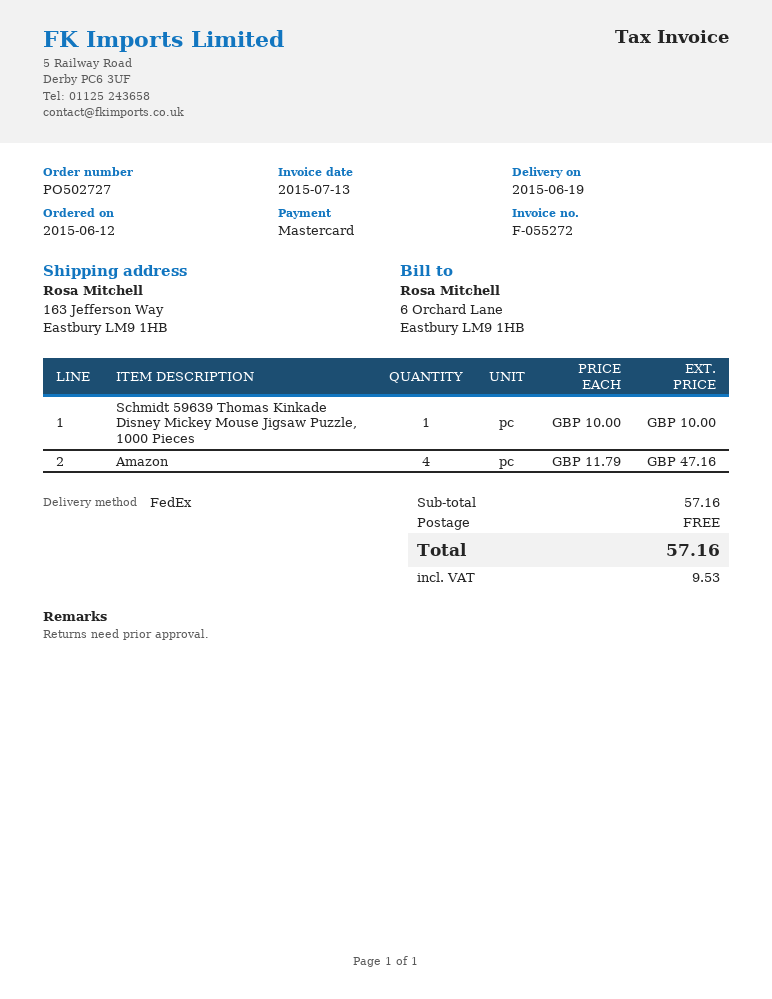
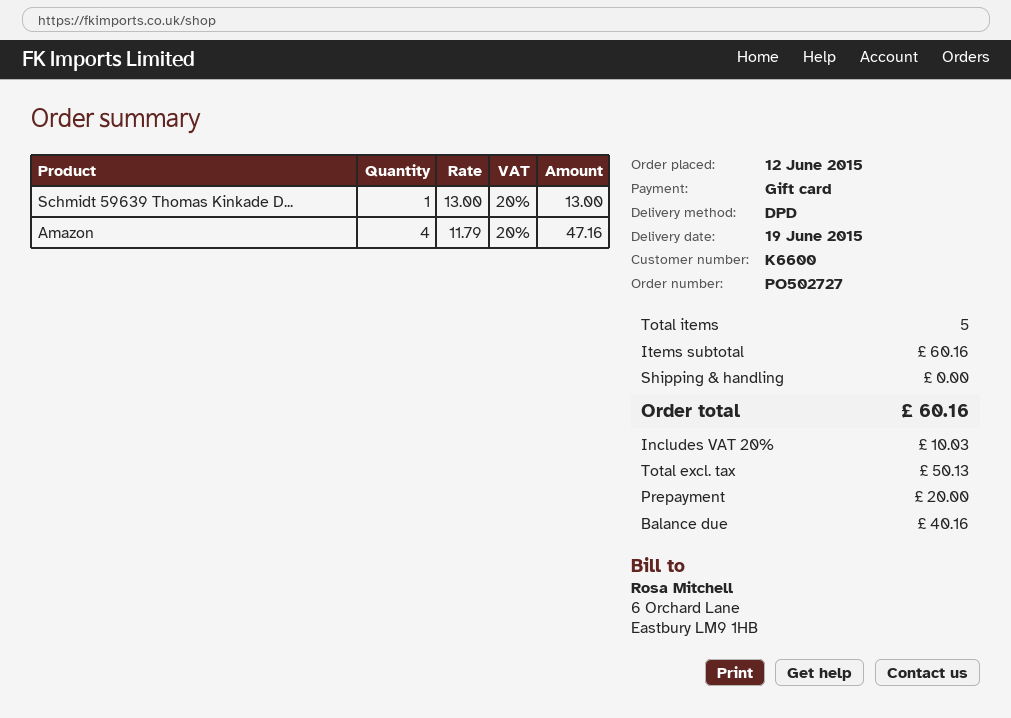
payment method: Mastercard -> gift card
shipping method: FedEx -> DPD
Schmidt 59639 Thomas Kinkade Disney Mickey Mouse Jigsaw Puzzle, 1000 Pieces: 1 x 10.00 = 10.00 -> 1 x 13.00 = 13.00
subtotal: 57.16 -> 60.16
tax: 9.53 -> 10.03
total: 57.16 -> 60.16

